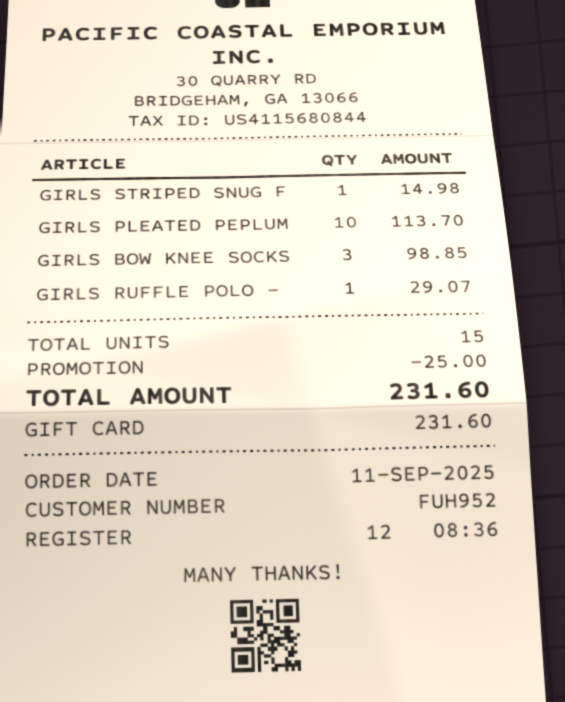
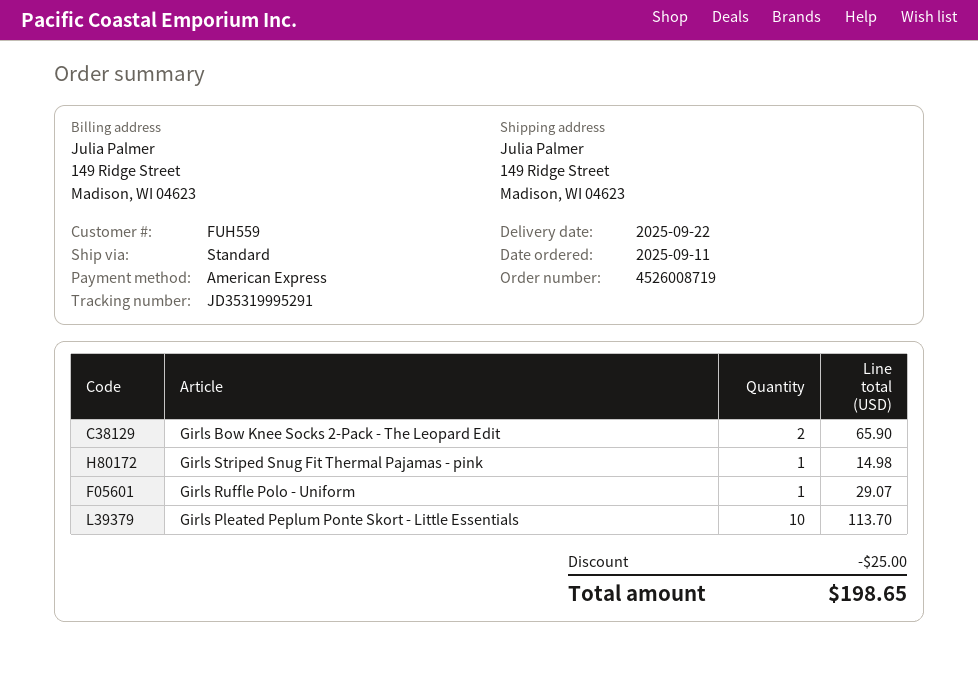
customer number: FUH952 -> FUH559
payment method: gift card -> American Express
GIRLS BOW KNEE SOCKS: 3 for 98.85 -> 2 for 65.90
total: 231.60 -> 198.65

